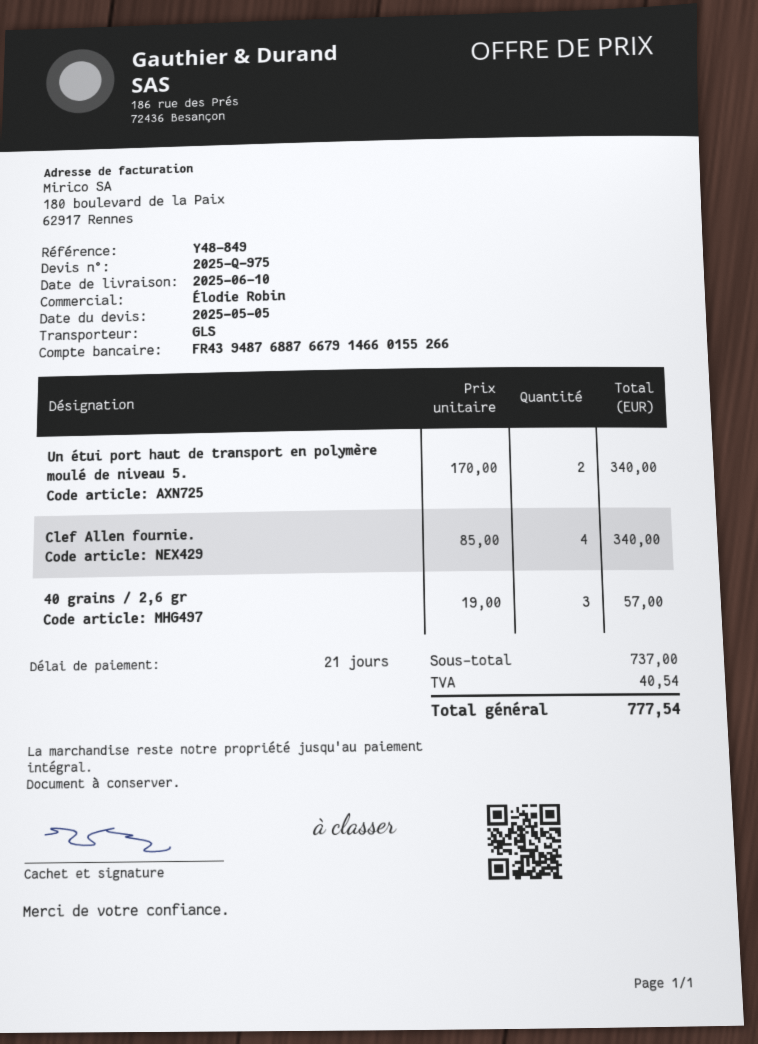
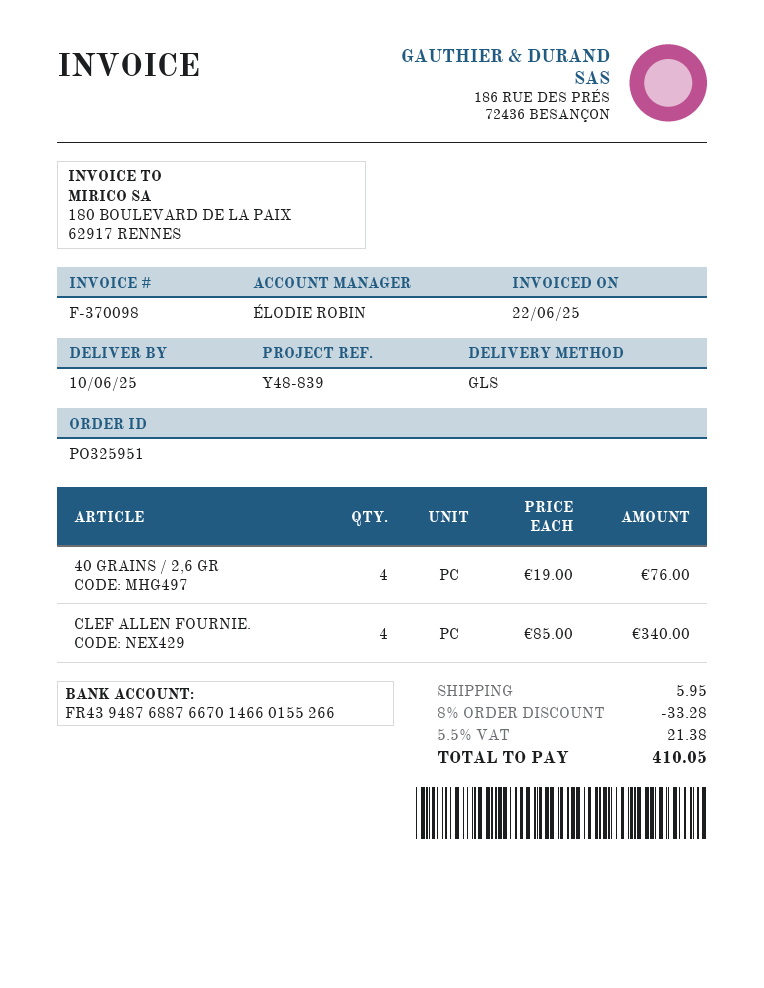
reference: Y48-849 -> Y48-839
bank account: FR4394876887667914660155266 -> FR4394876887667014660155266
Un étui port haut de transport en polymère moulé de niveau 5.: 2 x 170.00 = 340.00 -> none
40 grains / 2,6 gr: 3 x 19.00 = 57.00 -> 4 x 19.00 = 76.00
discount: none -> 8% = 33.28
shipping: none -> 5.95
tax: 40.54 -> 21.38
total: 777.54 -> 410.05

